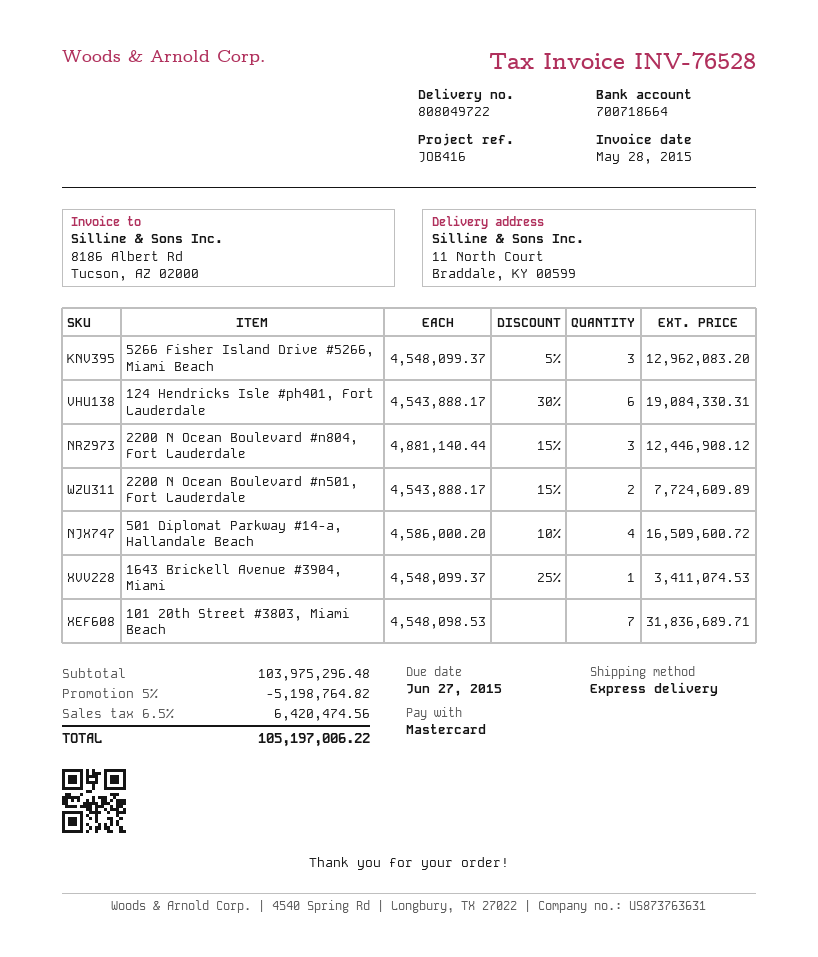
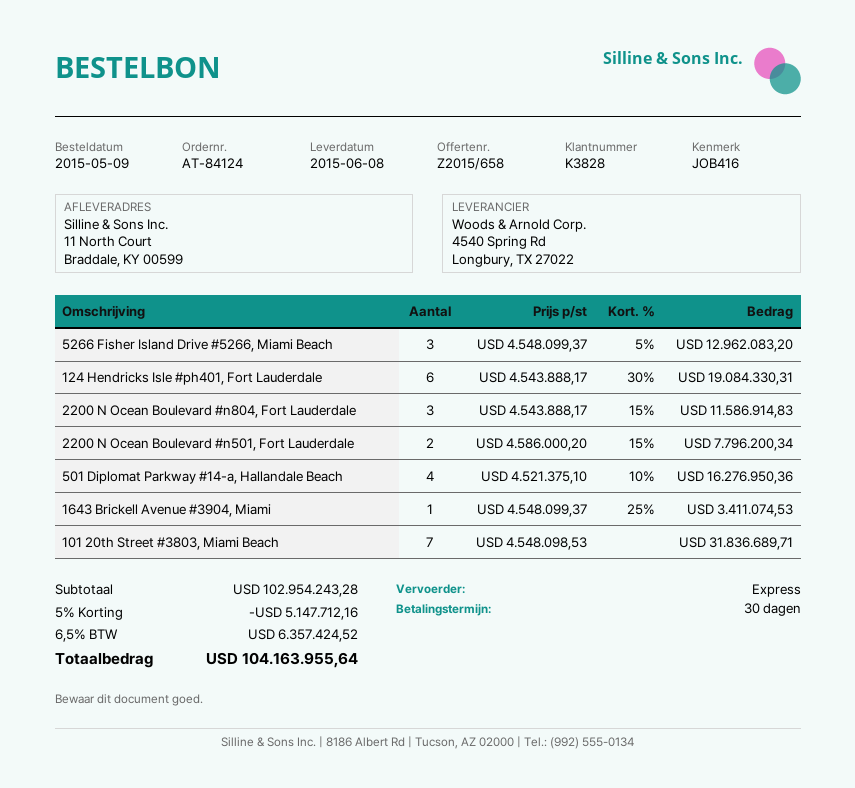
2200 N Ocean Boulevard #n804, Fort Lauderdale: 3 x 4881140.44 - 15% = 12446908.12 -> 3 x 4543888.17 - 15% = 11586914.83
2200 N Ocean Boulevard #n501, Fort Lauderdale: 2 x 4543888.17 - 15% = 7724609.89 -> 2 x 4586000.20 - 15% = 7796200.34
501 Diplomat Parkway #14-a, Hallandale Beach: 4 x 4586000.20 - 10% = 16509600.72 -> 4 x 4521375.10 - 10% = 16276950.36
subtotal: 103975296.48 -> 102954243.28
discount: 5% = 5198764.82 -> 5% = 5147712.16
tax: 6.5% = 6420474.56 -> 6.5% = 6357424.52
total: 105197006.22 -> 104163955.64

